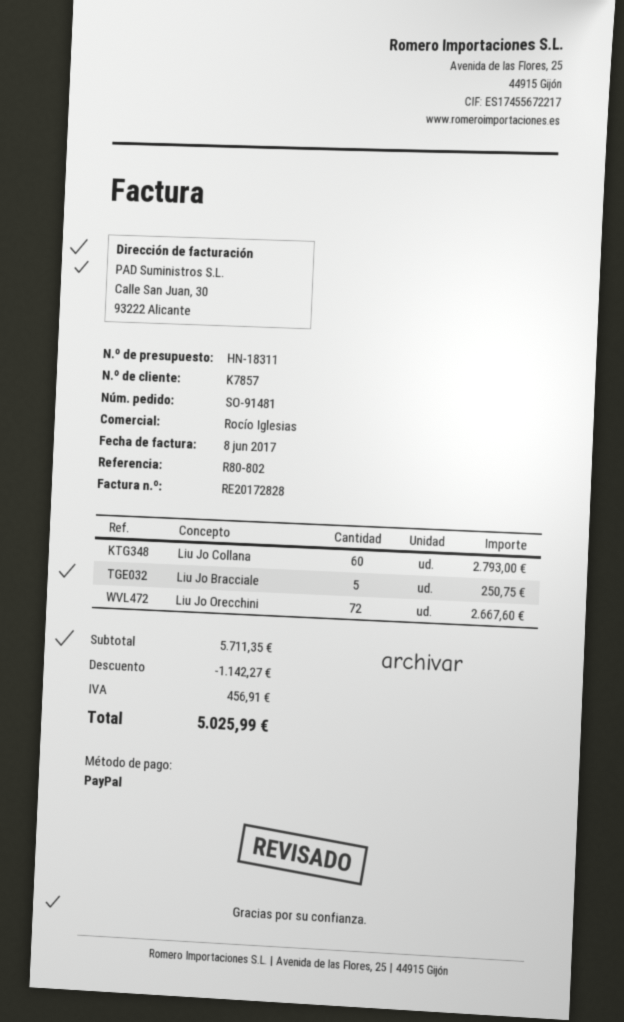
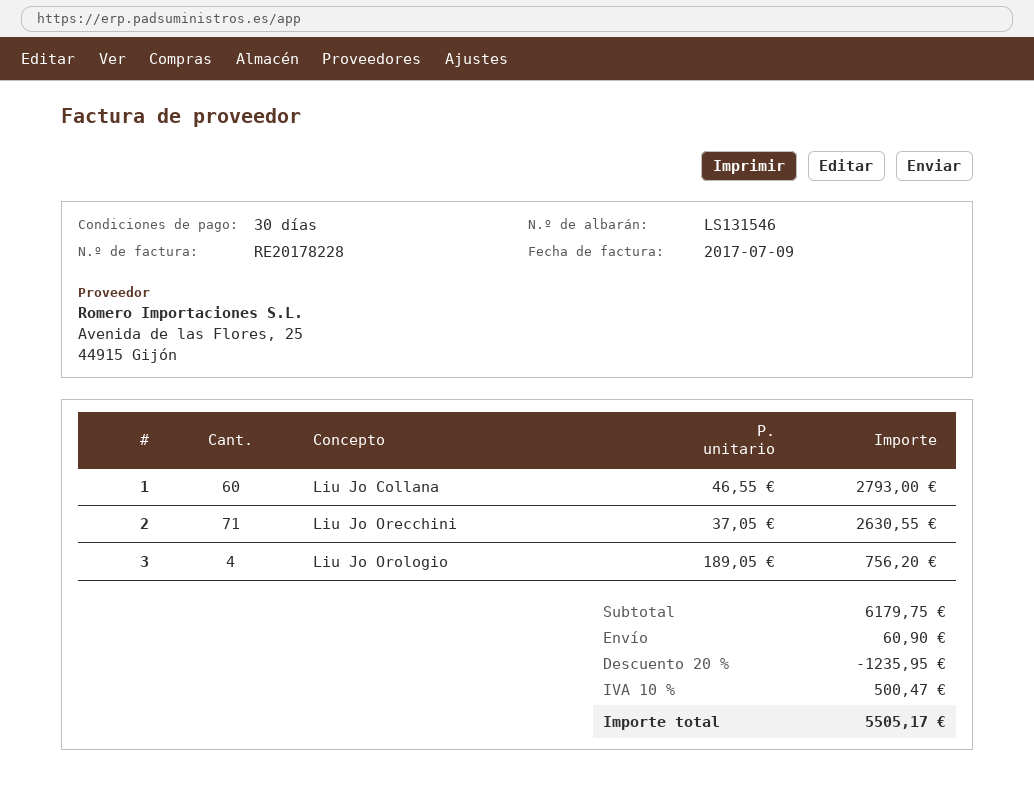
invoice number: RE20172828 -> RE20178228
invoice date: 2017-06-08 -> 2017-07-09
Liu Jo Bracciale: 5 for 250.75 -> none
Liu Jo Orecchini: 72 for 2667.60 -> 71 for 2630.55
Liu Jo Orologio: none -> 4 for 756.20
subtotal: 5711.35 -> 6179.75
discount: 1142.27 -> 1235.95
shipping: none -> 60.90
tax: 456.91 -> 500.47
total: 5025.99 -> 5505.17

